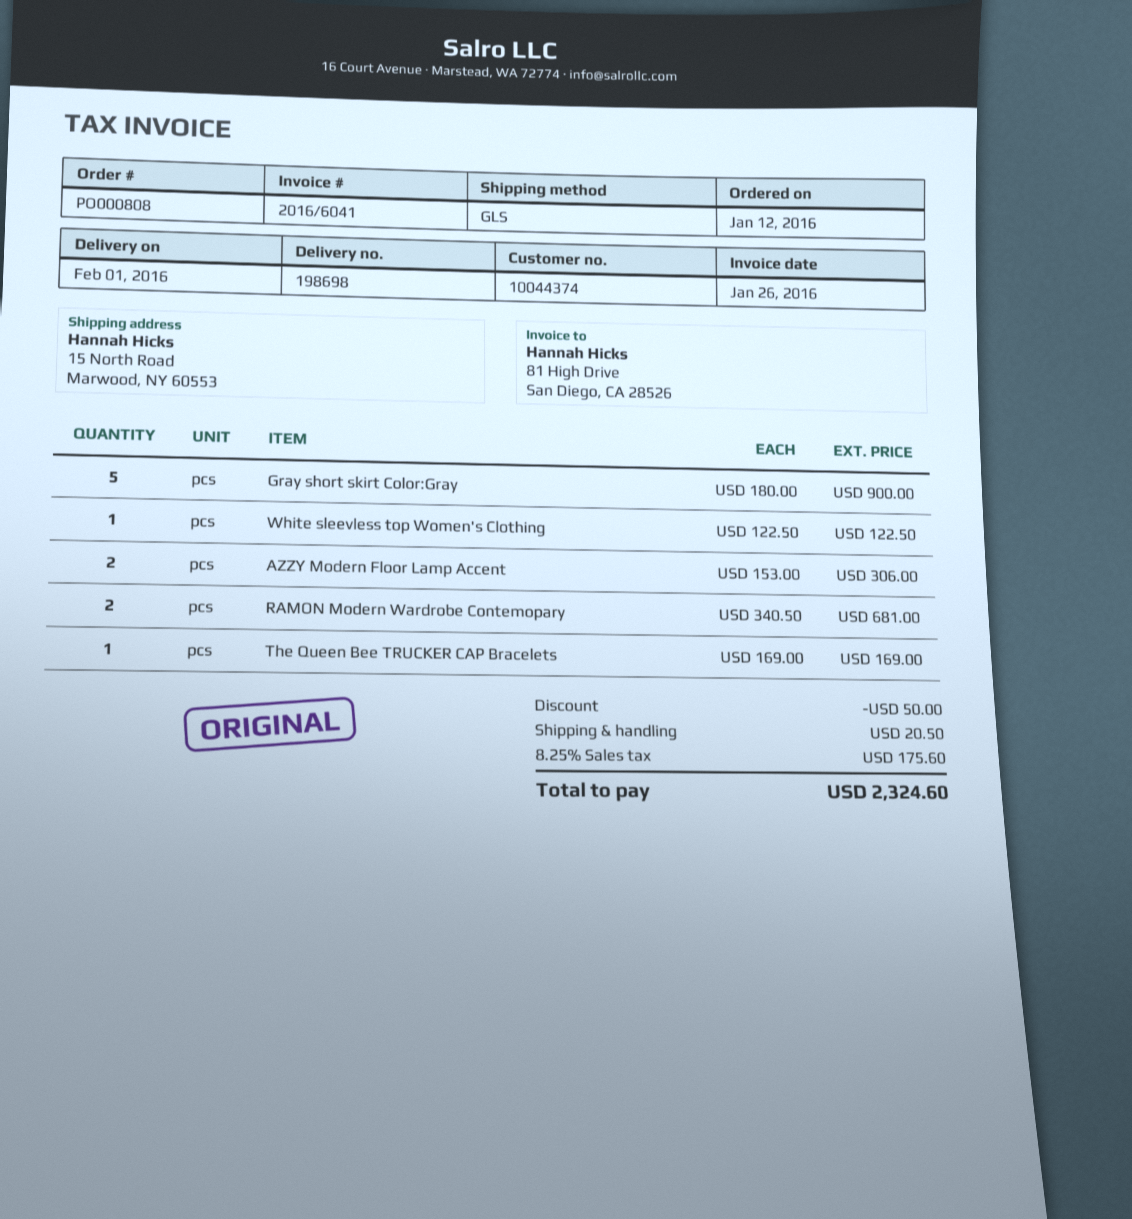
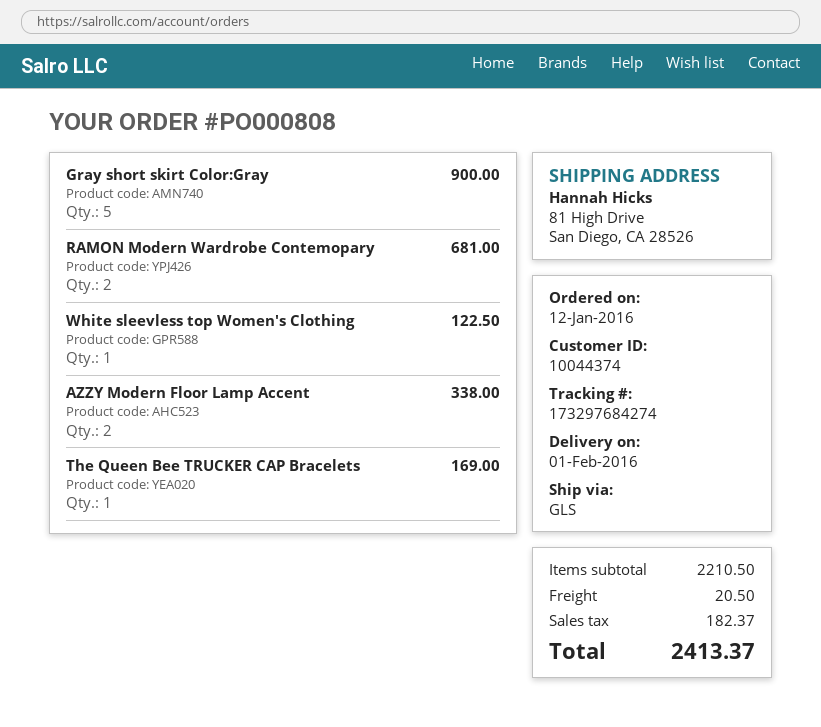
ship to: 15 North Road, Marwood, NY 60553 -> 81 High Drive, San Diego, CA 28526
AZZY Modern Floor Lamp Accent: 2 for 306.00 -> 2 for 338.00
discount: 50.00 -> none
tax: 175.60 -> 182.37
total: 2324.60 -> 2413.37

